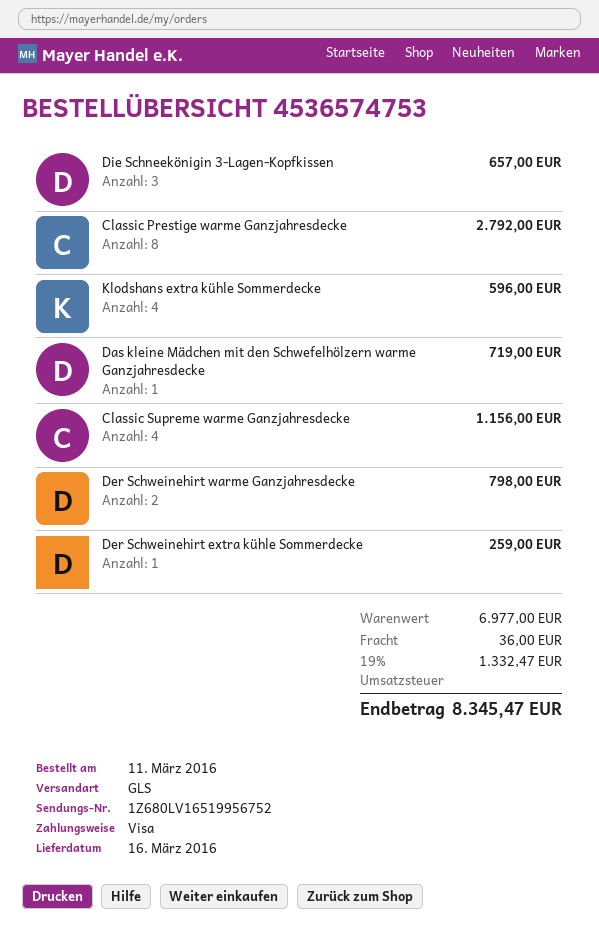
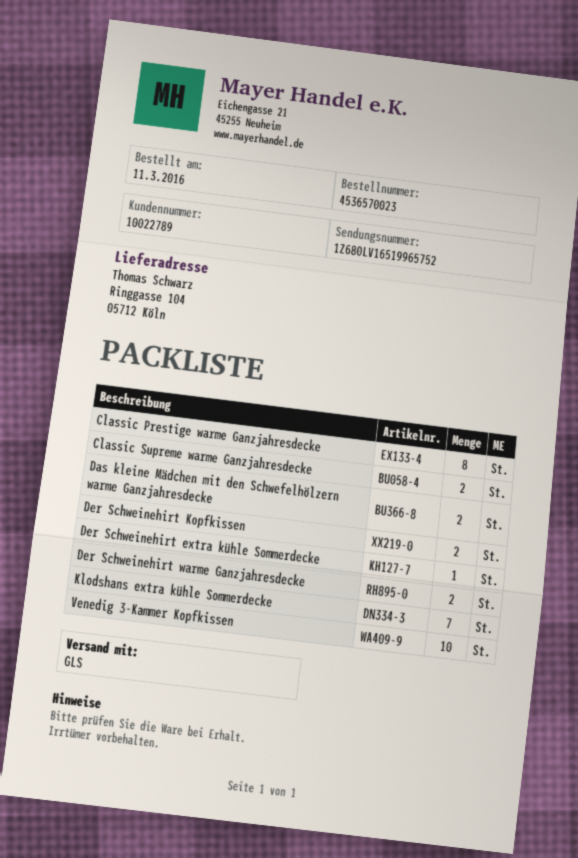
order number: 4536574753 -> 4536570023
tracking number: 1Z680LV16519956752 -> 1Z680LV16519965752
Die Schneekönigin 3-Lagen-Kopfkissen: 3 -> none
Klodshans extra kühle Sommerdecke: 4 -> 7
Das kleine Mädchen mit den Schwefelhölzern warme Ganzjahresdecke: 1 -> 2
Classic Supreme warme Ganzjahresdecke: 4 -> 2
Der Schweinehirt Kopfkissen: none -> 2
Venedig 3-Kammer Kopfkissen: none -> 10

